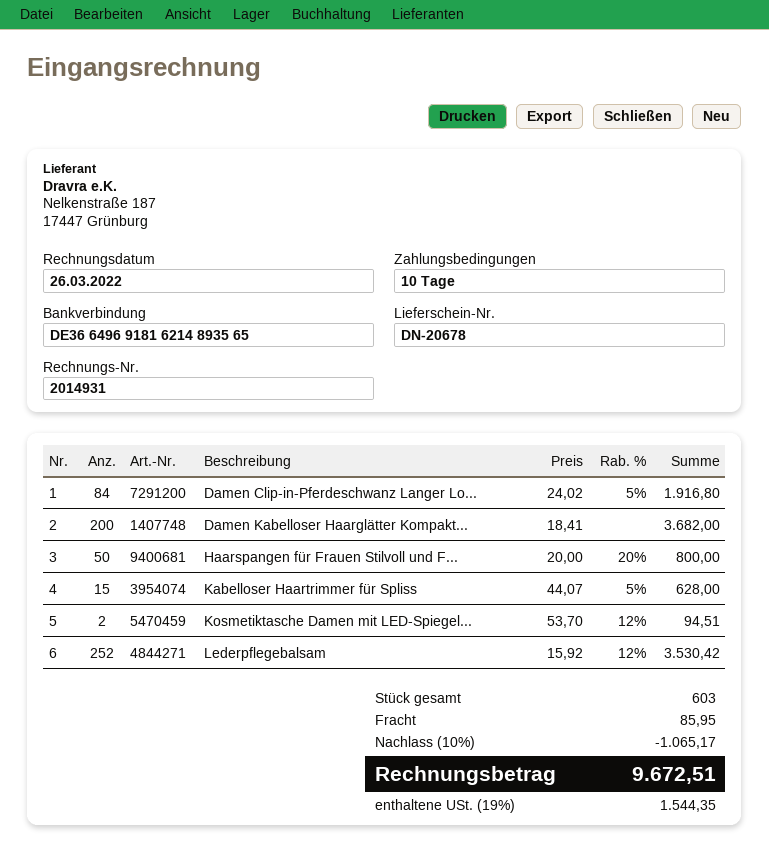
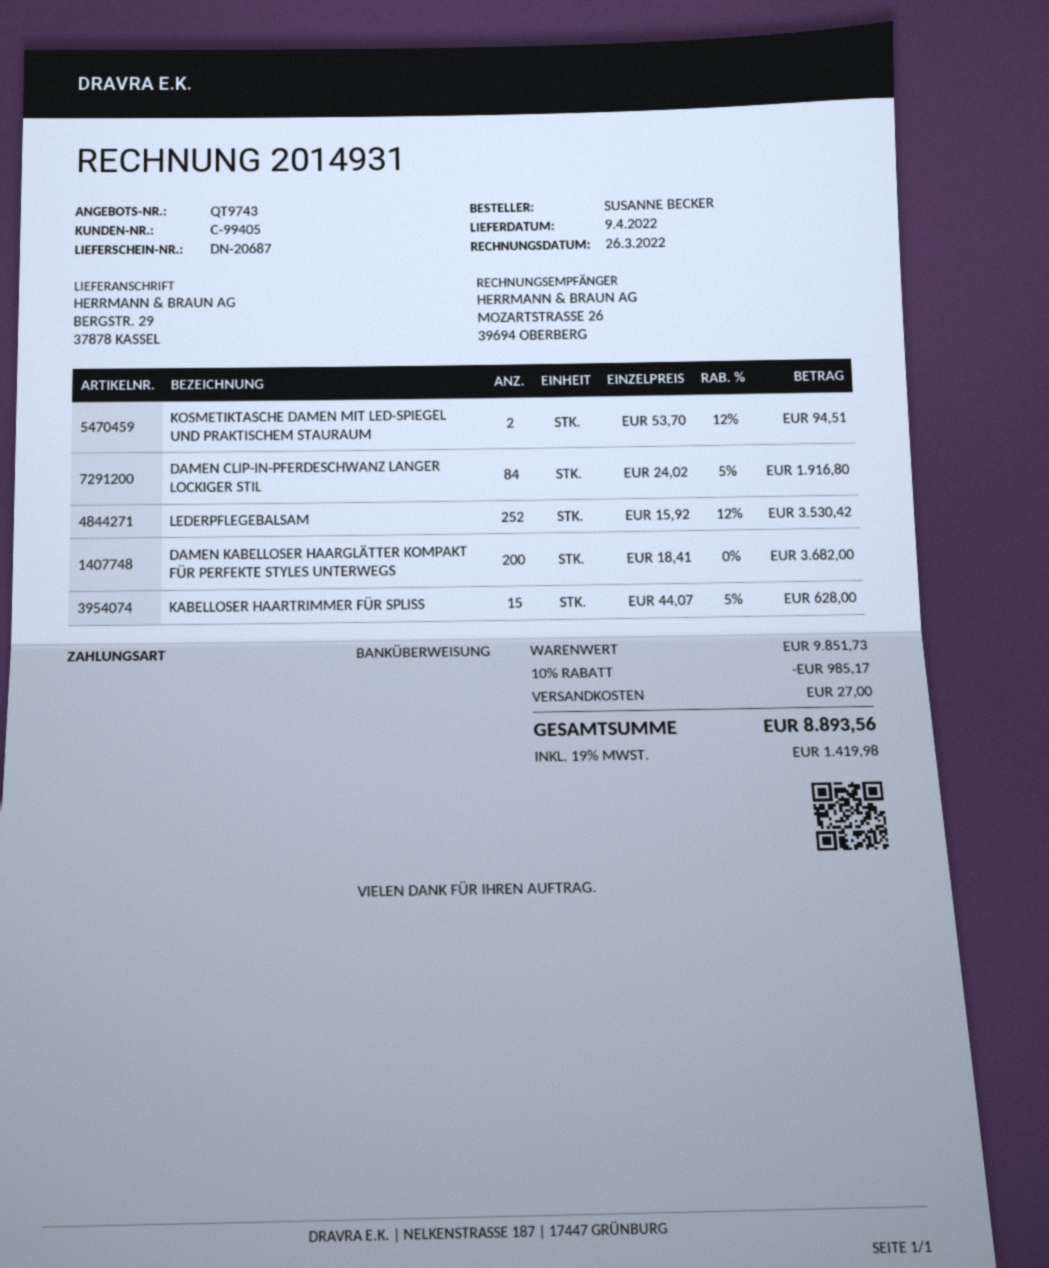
delivery note number: DN-20678 -> DN-20687
Haarspangen für Frauen Stilvoll und F...: 50 x 20.00 - 20% = 800.00 -> none
discount: 10% = 1065.17 -> 10% = 985.17
shipping: 85.95 -> 27.00
tax: 19% = 1544.35 -> 19% = 1419.98
total: 9672.51 -> 8893.56

